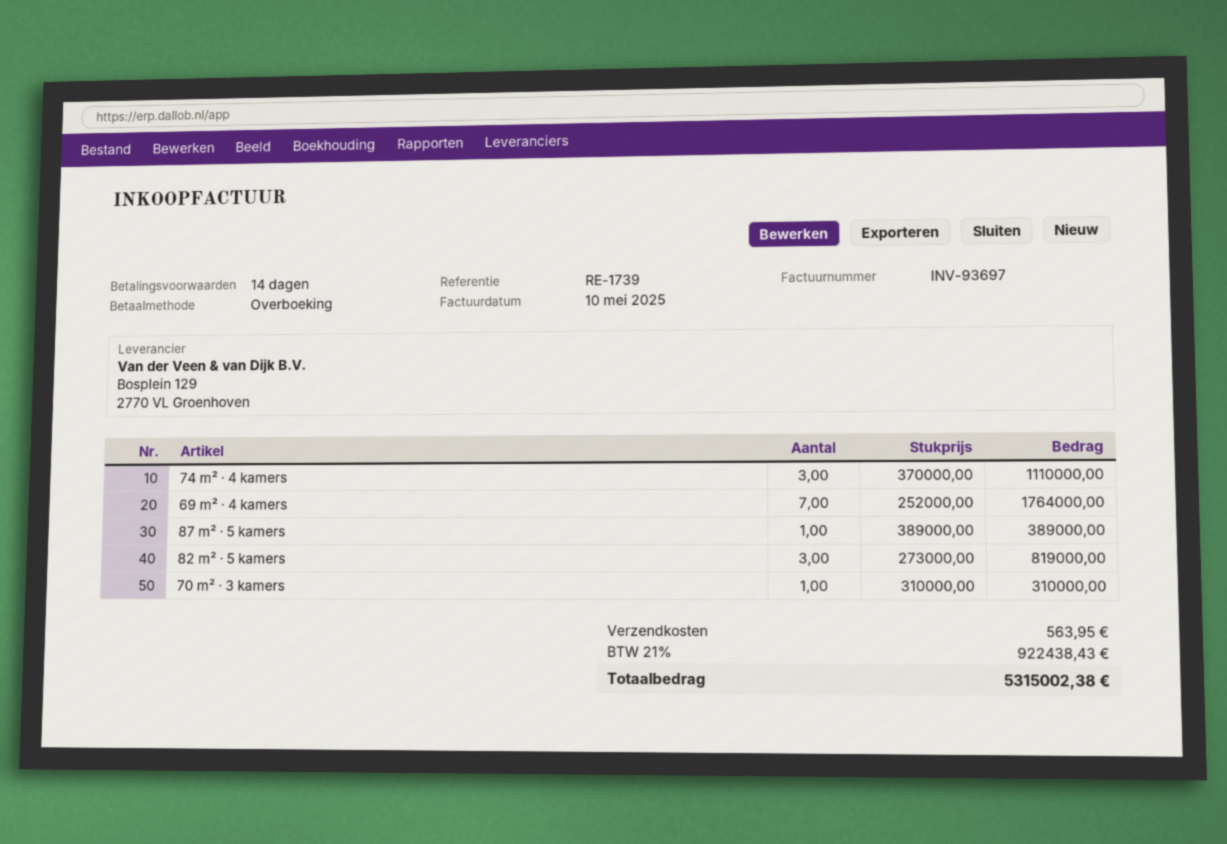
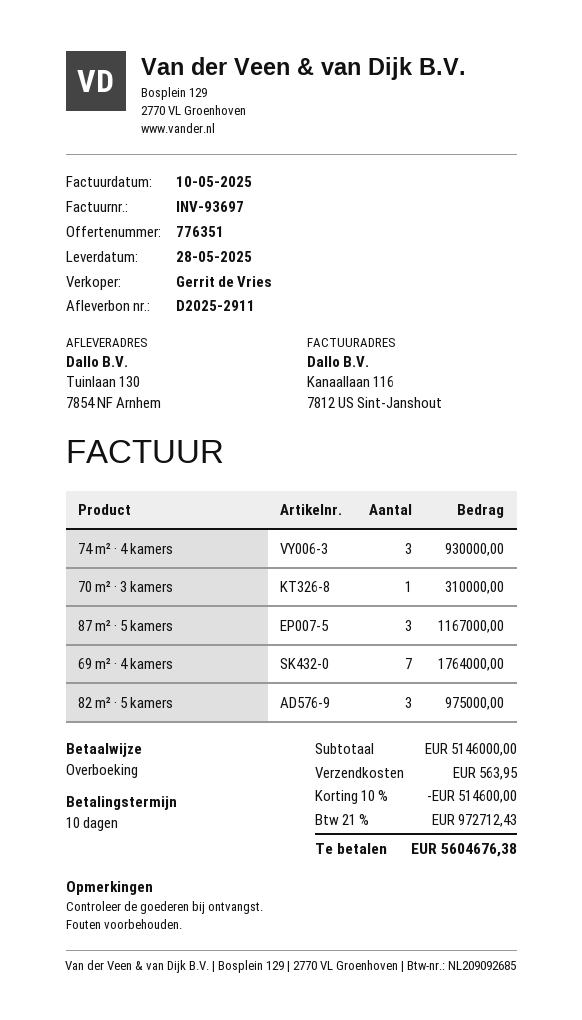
payment terms: 14 days -> 10 days
74 m² · 4 kamers: 3 for 1110000.00 -> 3 for 930000.00
87 m² · 5 kamers: 1 for 389000.00 -> 3 for 1167000.00
82 m² · 5 kamers: 3 for 819000.00 -> 3 for 975000.00
discount: none -> 10% = 514600.00
tax: 21% = 922438.43 -> 21% = 972712.43
total: 5315002.38 -> 5604676.38

